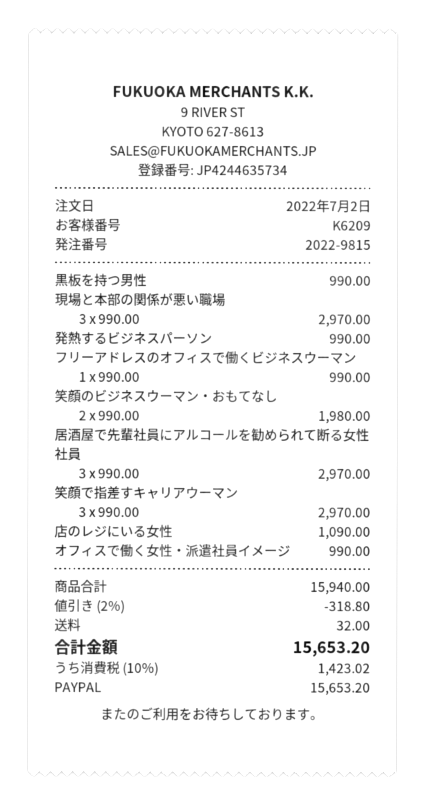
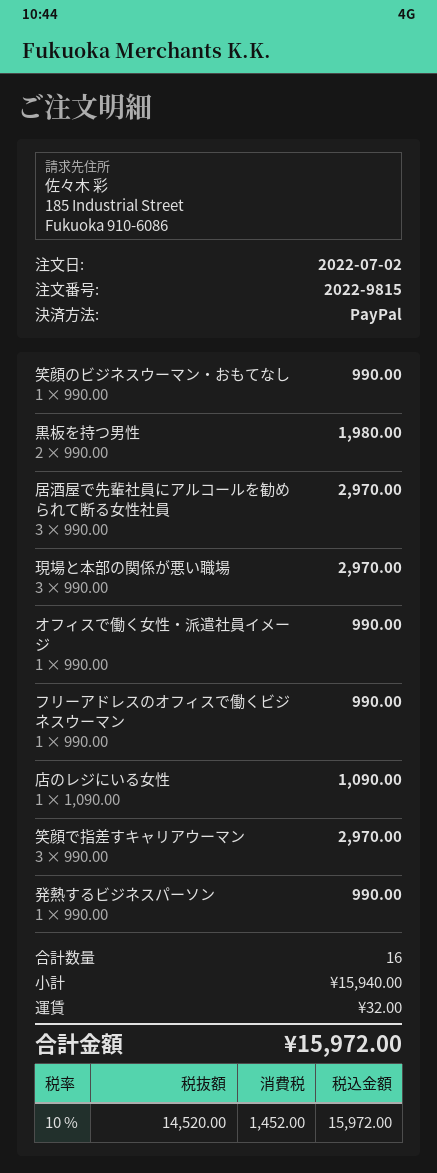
黒板を持つ男性: 1 x 990.00 = 990.00 -> 2 x 990.00 = 1980.00
笑顔のビジネスウーマン・おもてなし: 2 x 990.00 = 1980.00 -> 1 x 990.00 = 990.00
discount: 2% = 318.80 -> none
tax: 10% = 1423.02 -> 10% = 1452.00
total: 15653.20 -> 15972.00

